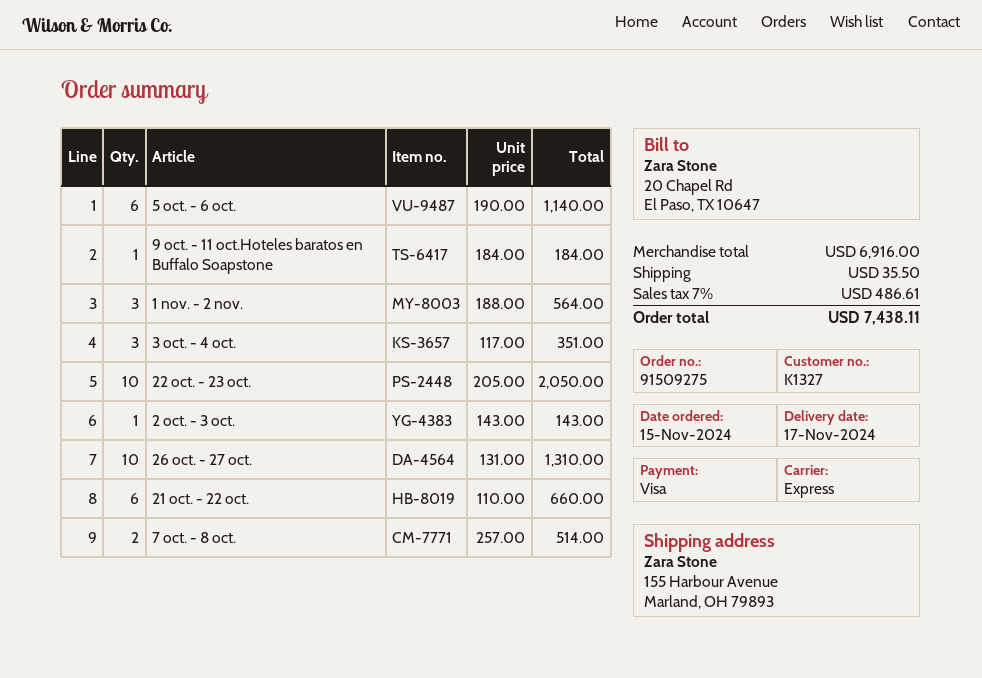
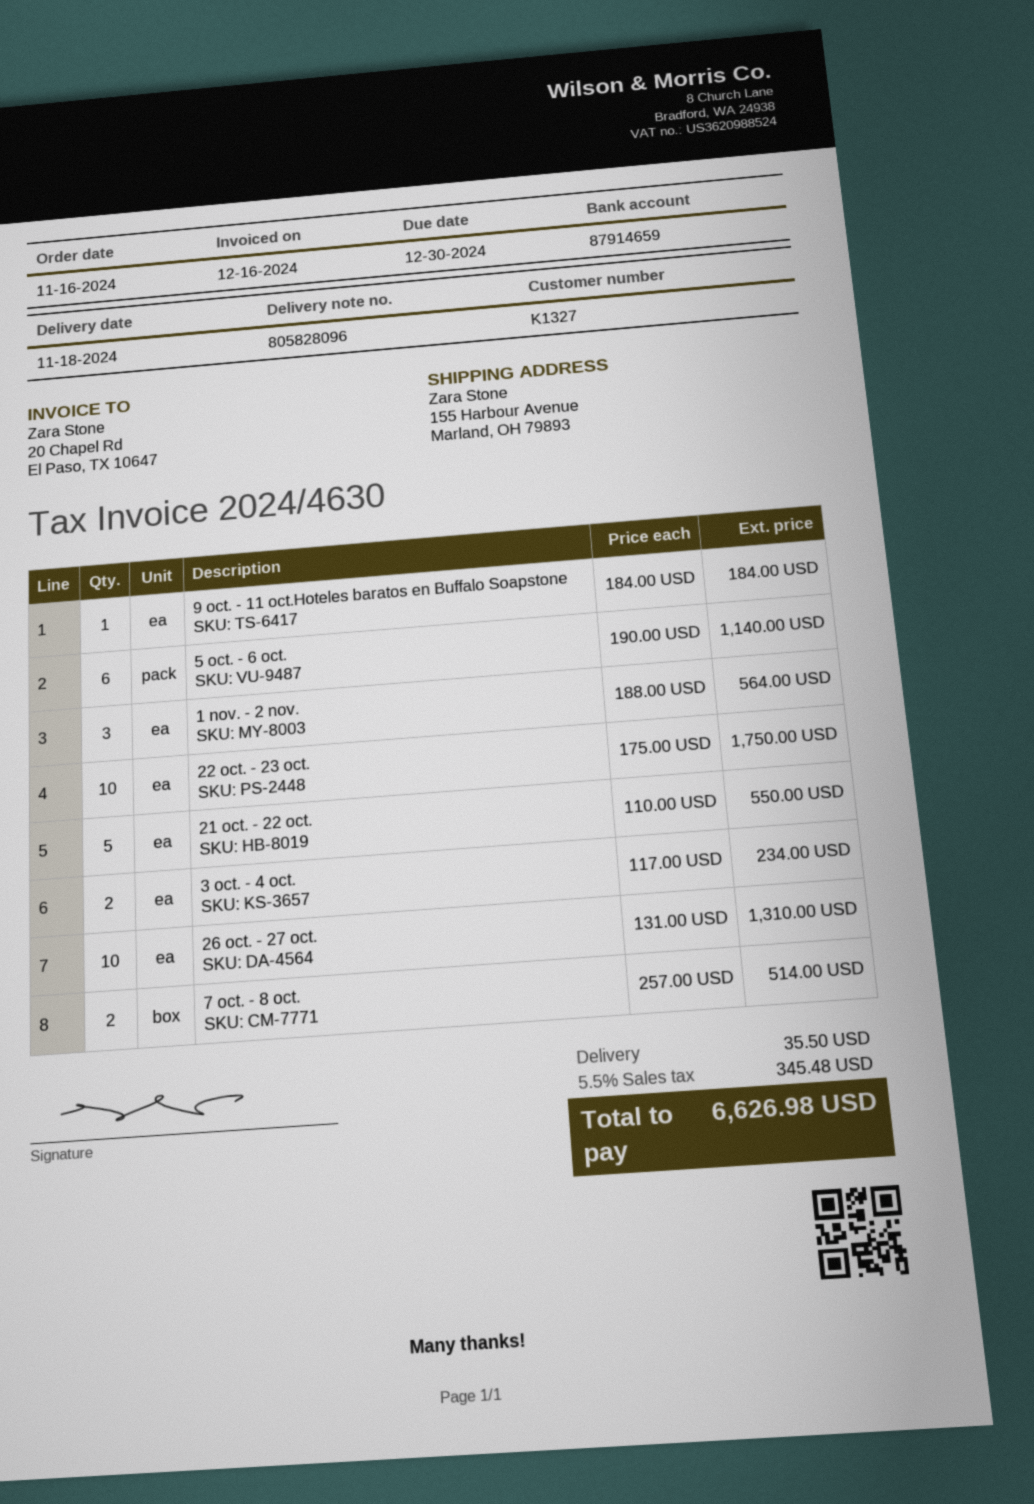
order date: 2024-11-15 -> 2024-11-16
delivery date: 2024-11-17 -> 2024-11-18
3 oct. - 4 oct.: 3 x 117.00 = 351.00 -> 2 x 117.00 = 234.00
22 oct. - 23 oct.: 10 x 205.00 = 2050.00 -> 10 x 175.00 = 1750.00
2 oct. - 3 oct.: 1 x 143.00 = 143.00 -> none
21 oct. - 22 oct.: 6 x 110.00 = 660.00 -> 5 x 110.00 = 550.00
tax: 7% = 486.61 -> 5.5% = 345.48
total: 7438.11 -> 6626.98

